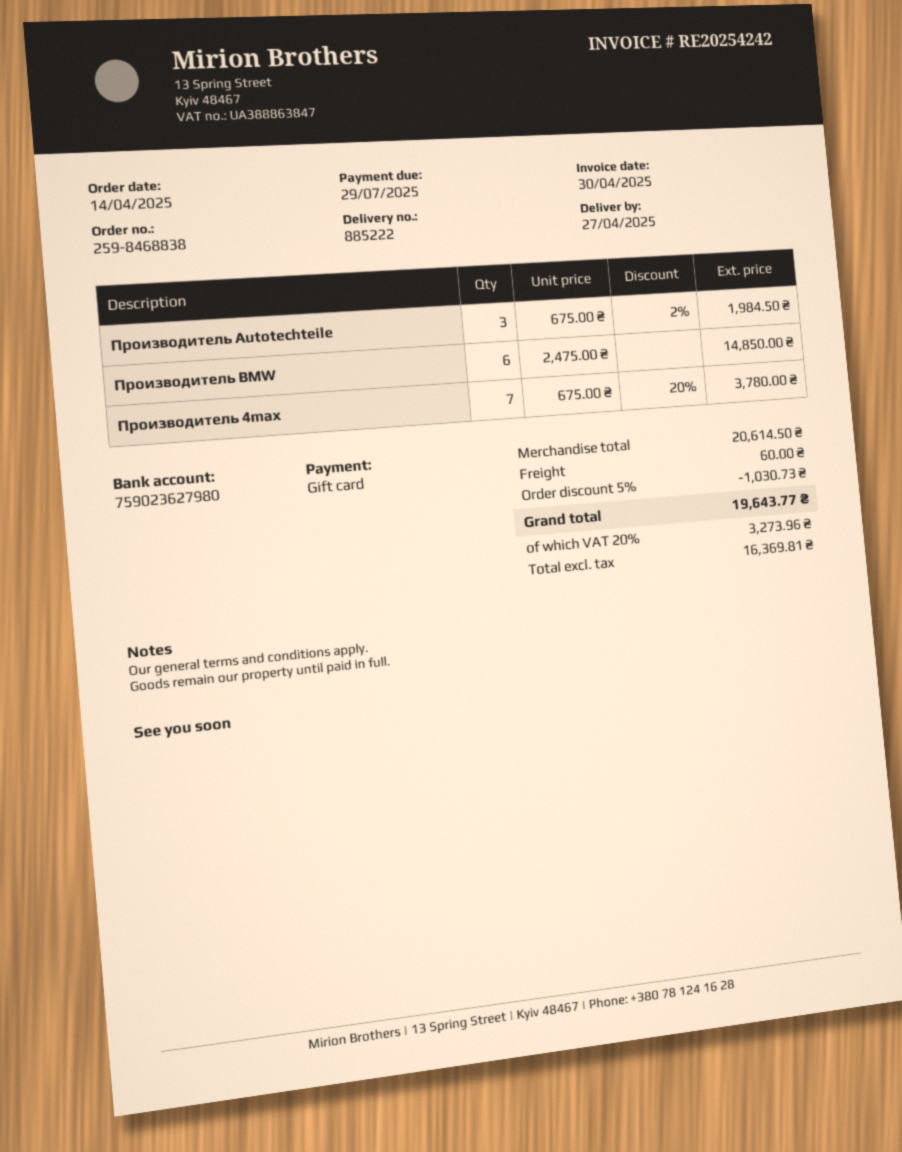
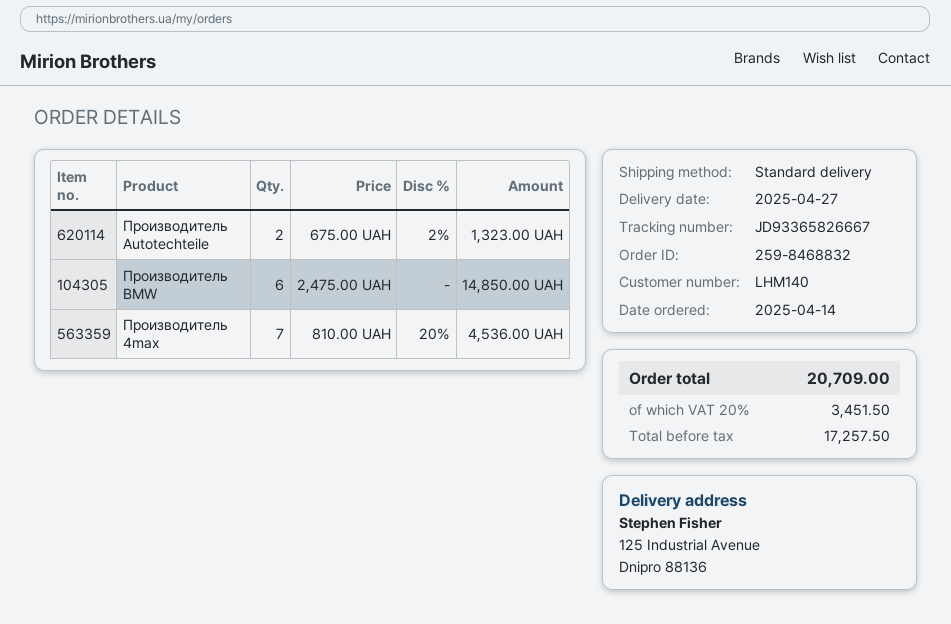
order number: 259-8468838 -> 259-8468832
Производитель Autotechteile: 3 x 675.00 - 2% = 1984.50 -> 2 x 675.00 - 2% = 1323.00
Производитель 4max: 7 x 675.00 - 20% = 3780.00 -> 7 x 810.00 - 20% = 4536.00
discount: 5% = 1030.73 -> none
shipping: 60.00 -> none
net: 16369.81 -> 17257.50
tax: 20% = 3273.96 -> 20% = 3451.50
total: 19643.77 -> 20709.00

